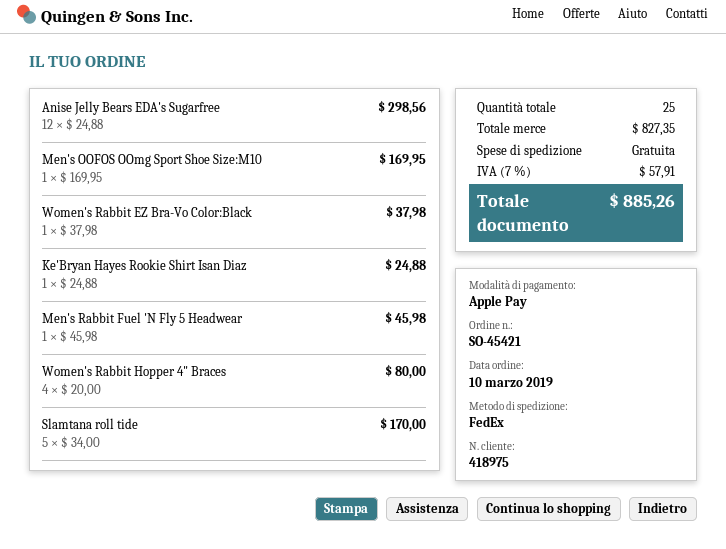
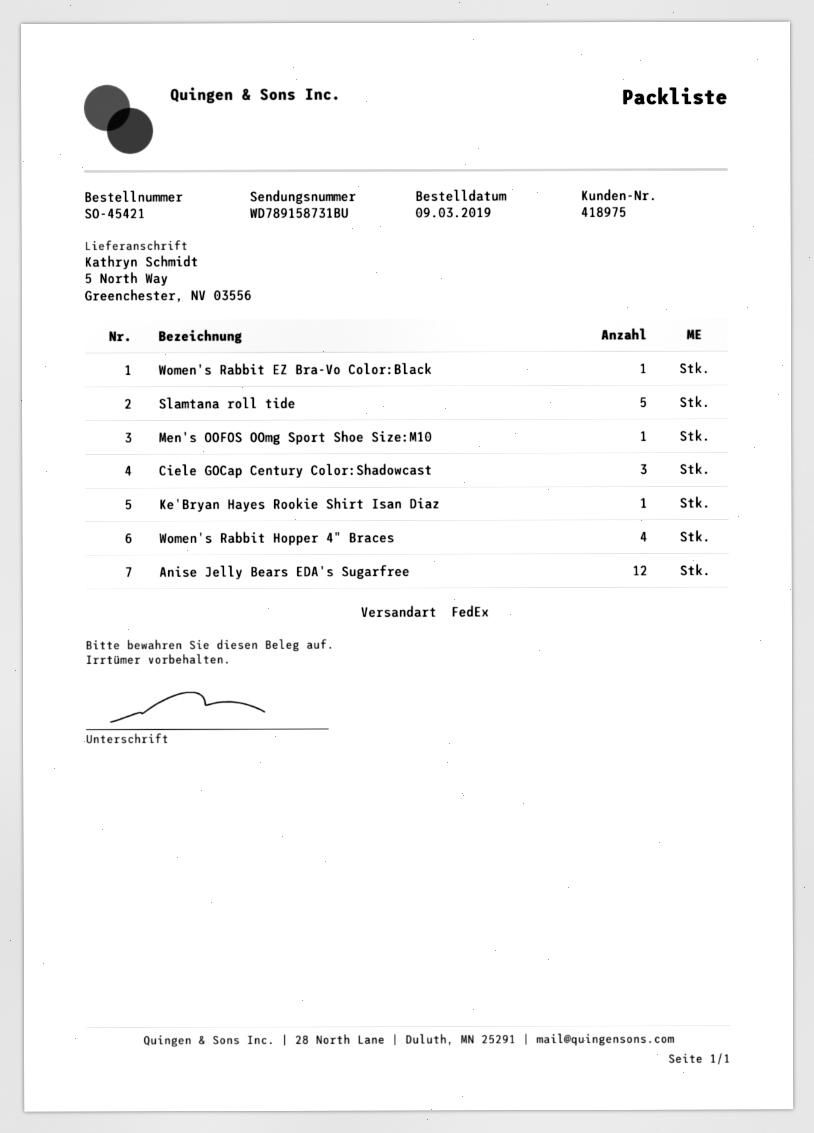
order date: 2019-03-10 -> 2019-03-09
Men's Rabbit Fuel 'N Fly 5 Headwear: 1 -> none
Ciele GOCap Century Color:Shadowcast: none -> 3

